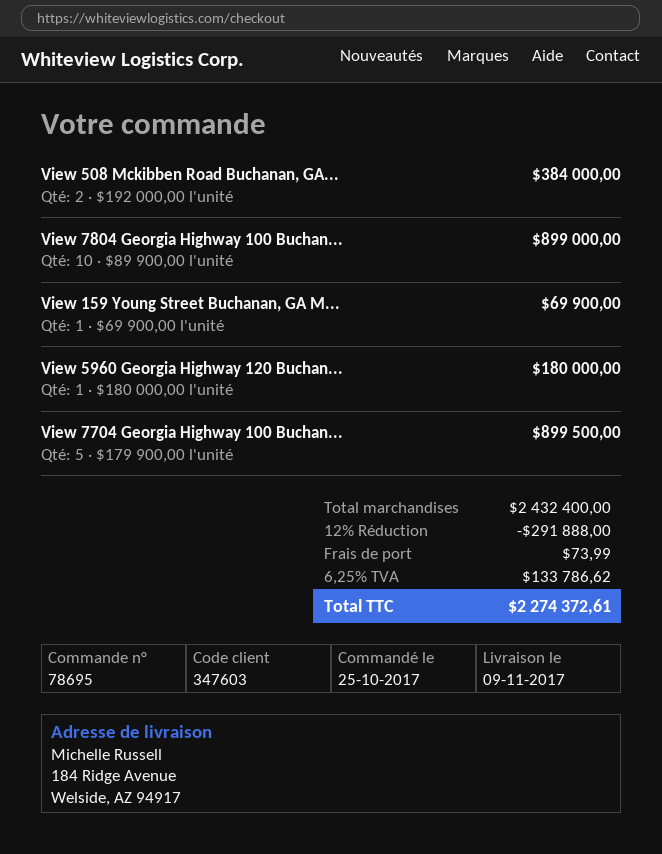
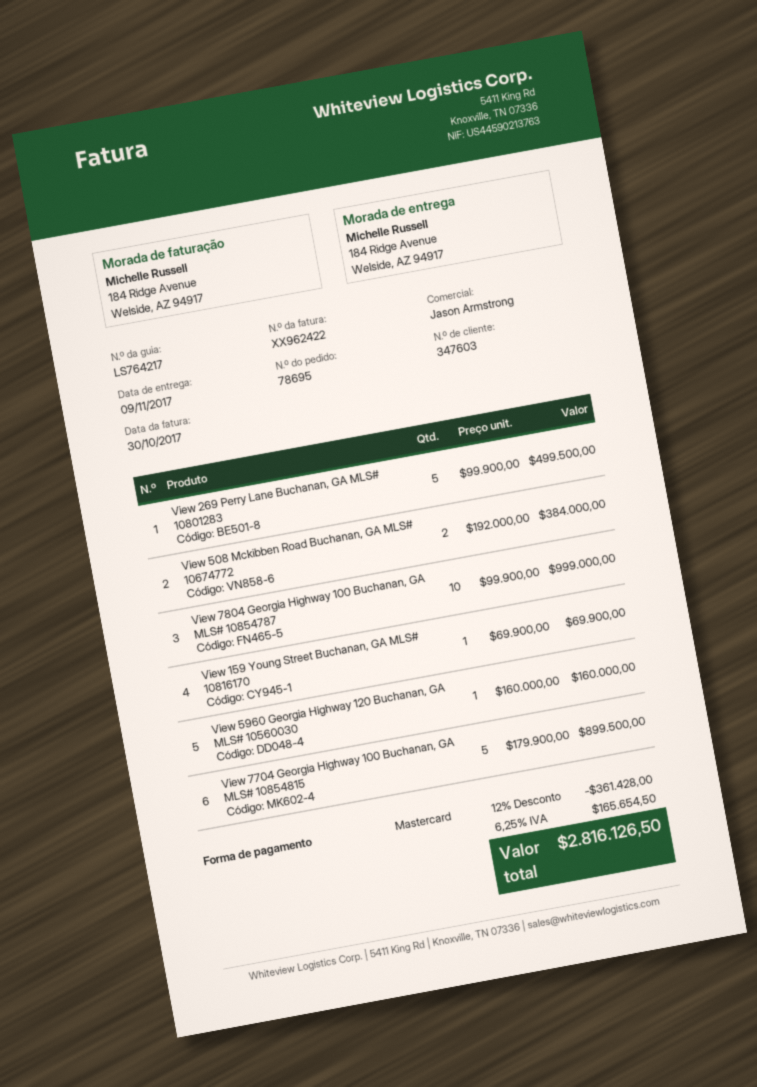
View 7804 Georgia Highway 100 Buchan...: 10 x 89900.00 = 899000.00 -> 10 x 99900.00 = 999000.00
View 5960 Georgia Highway 120 Buchan...: 1 x 180000.00 = 180000.00 -> 1 x 160000.00 = 160000.00
View 269 Perry Lane Buchanan, GA MLS# 10801283: none -> 5 x 99900.00 = 499500.00
discount: 12% = 291888.00 -> 12% = 361428.00
shipping: 73.99 -> none
tax: 6.25% = 133786.62 -> 6.25% = 165654.50
total: 2274372.61 -> 2816126.50

